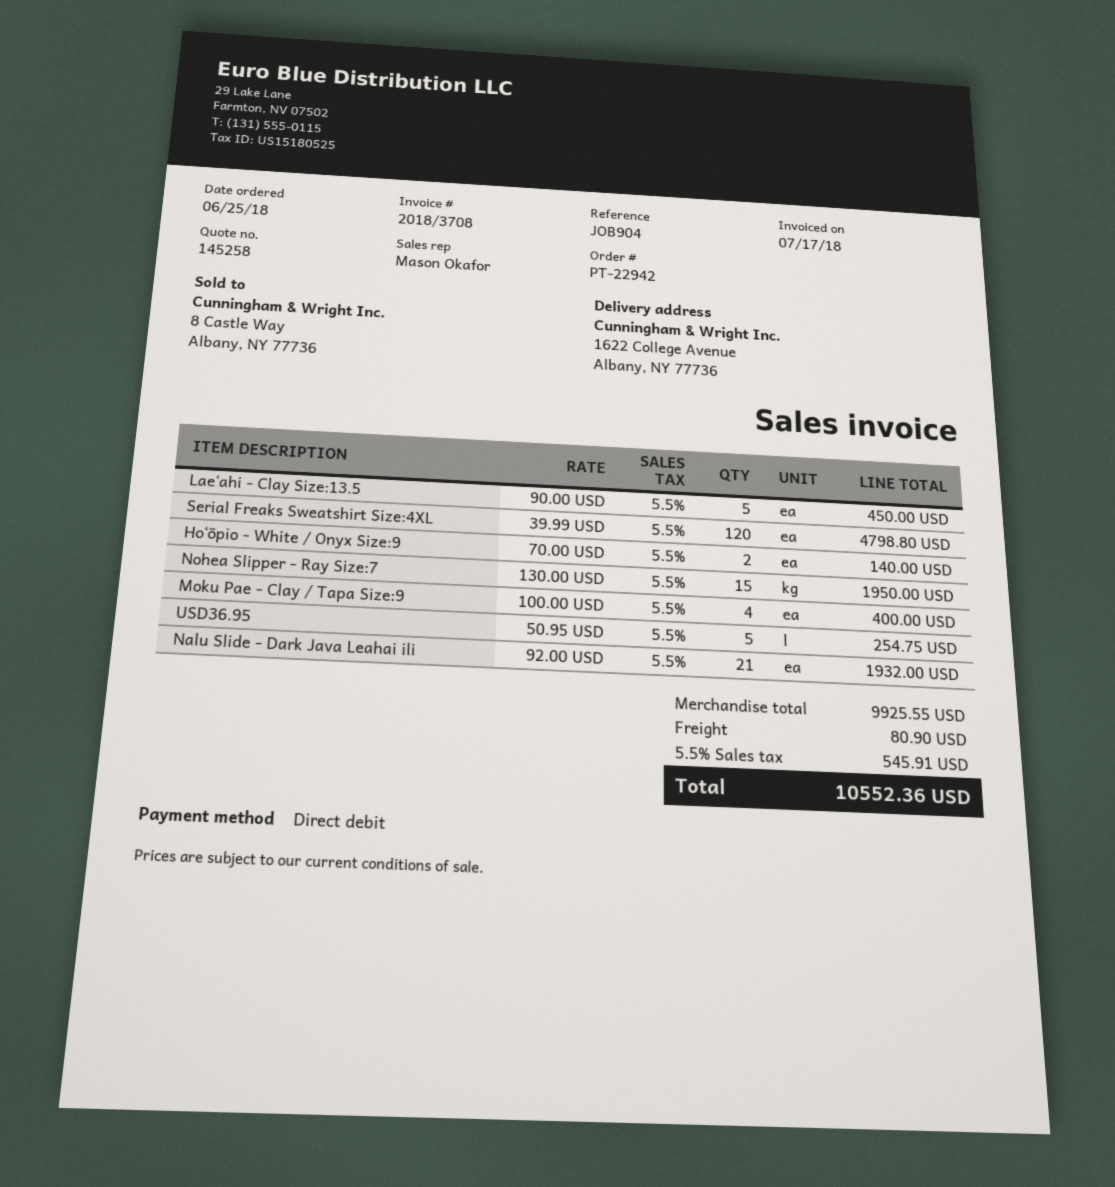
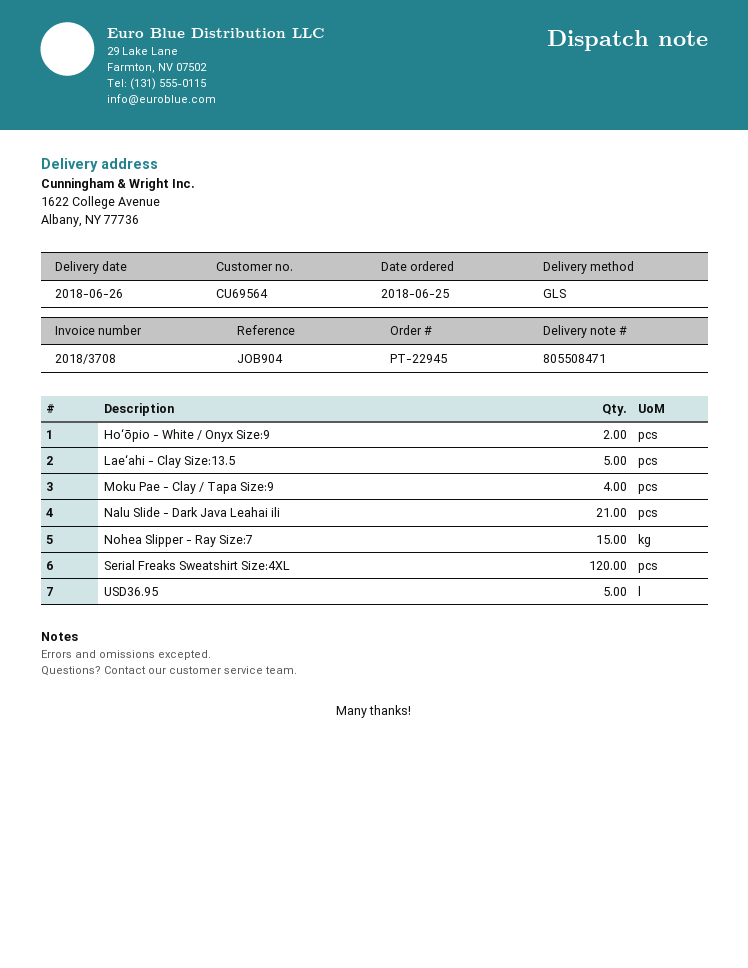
order number: PT-22942 -> PT-22945

